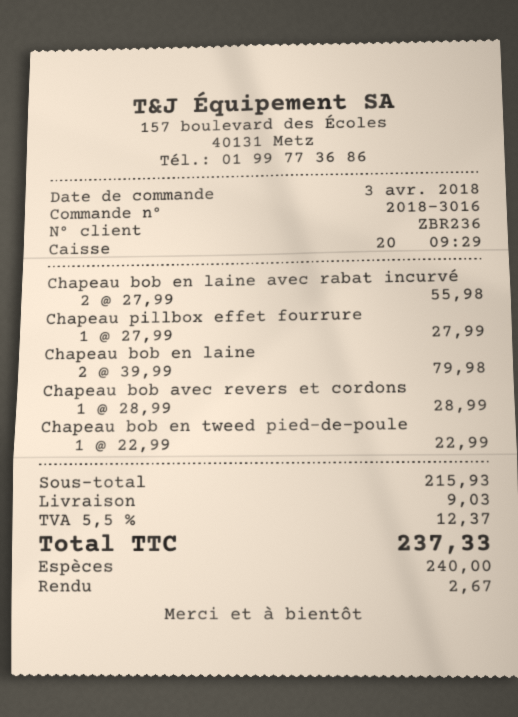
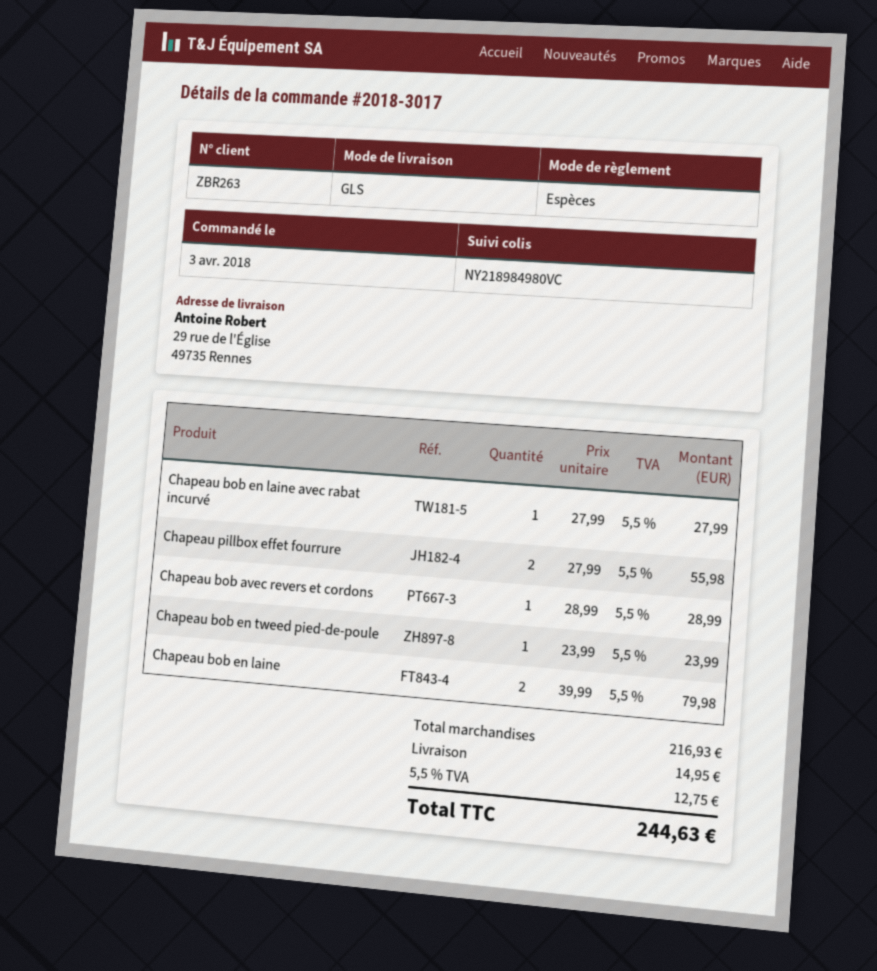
order number: 2018-3016 -> 2018-3017
customer number: ZBR236 -> ZBR263
Chapeau bob en laine avec rabat incurvé: 2 x 27.99 = 55.98 -> 1 x 27.99 = 27.99
Chapeau pillbox effet fourrure: 1 x 27.99 = 27.99 -> 2 x 27.99 = 55.98
Chapeau bob en tweed pied-de-poule: 1 x 22.99 = 22.99 -> 1 x 23.99 = 23.99
subtotal: 215.93 -> 216.93
shipping: 9.03 -> 14.95
tax: 5.5% = 12.37 -> 5.5% = 12.75
total: 237.33 -> 244.63

